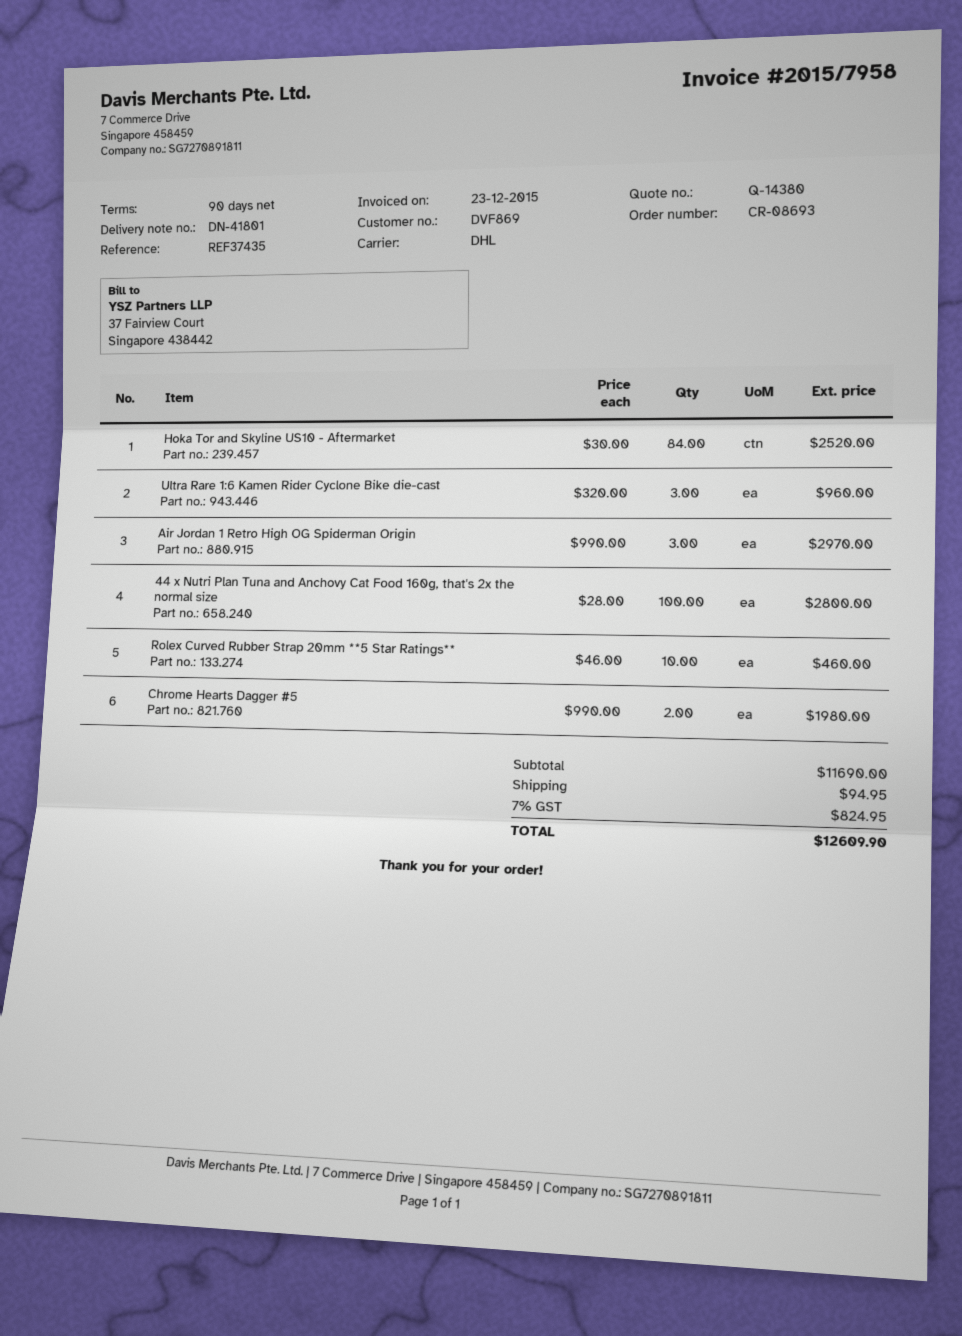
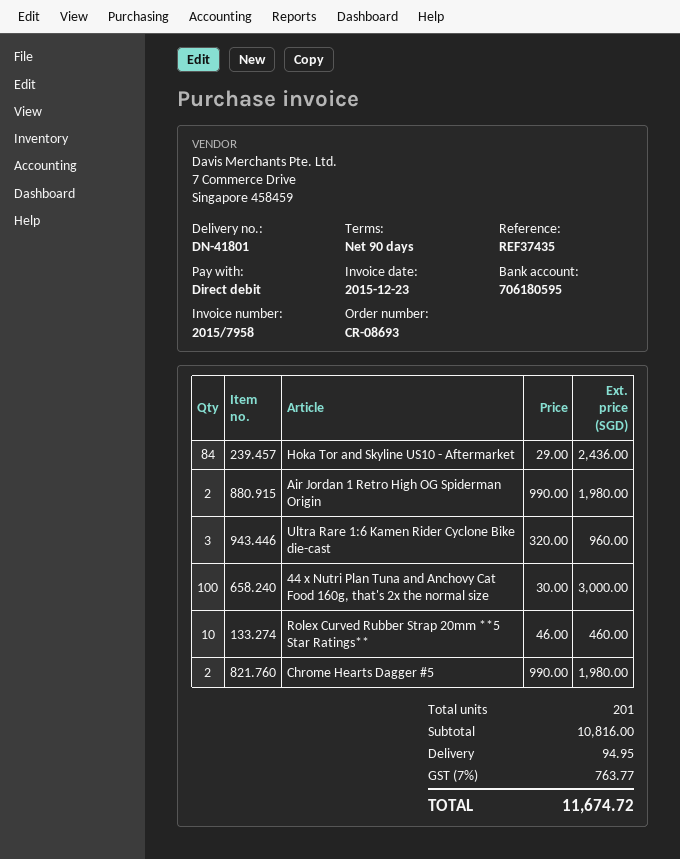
Hoka Tor and Skyline US10 - Aftermarket: 84 x 30.00 = 2520.00 -> 84 x 29.00 = 2436.00
Air Jordan 1 Retro High OG Spiderman Origin: 3 x 990.00 = 2970.00 -> 2 x 990.00 = 1980.00
44 x Nutri Plan Tuna and Anchovy Cat Food 160g, that's 2x the normal size: 100 x 28.00 = 2800.00 -> 100 x 30.00 = 3000.00
subtotal: 11690.00 -> 10816.00
tax: 7% = 824.95 -> 7% = 763.77
total: 12609.90 -> 11674.72

